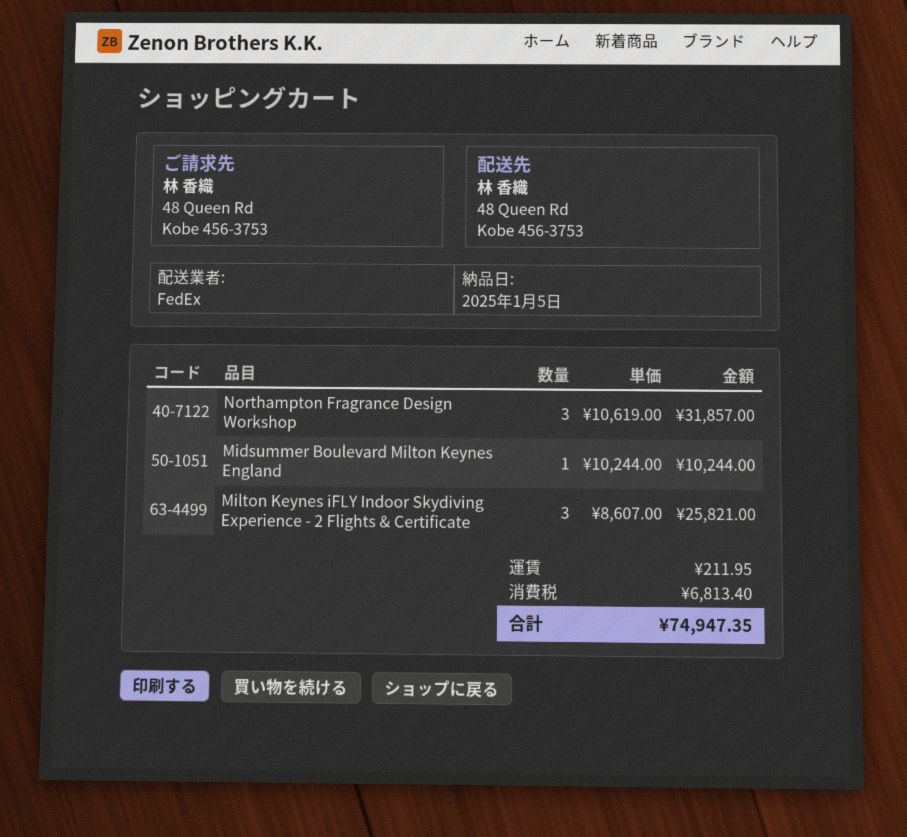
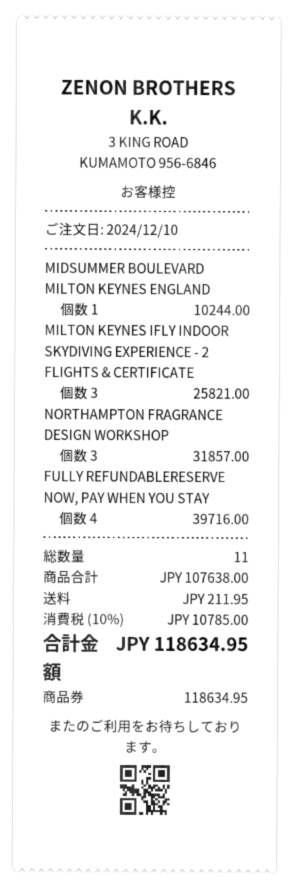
FULLY REFUNDABLERESERVE NOW, PAY WHEN YOU STAY: none -> 4 for 39716.00
tax: 6813.40 -> 10785.00
total: 74947.35 -> 118634.95

